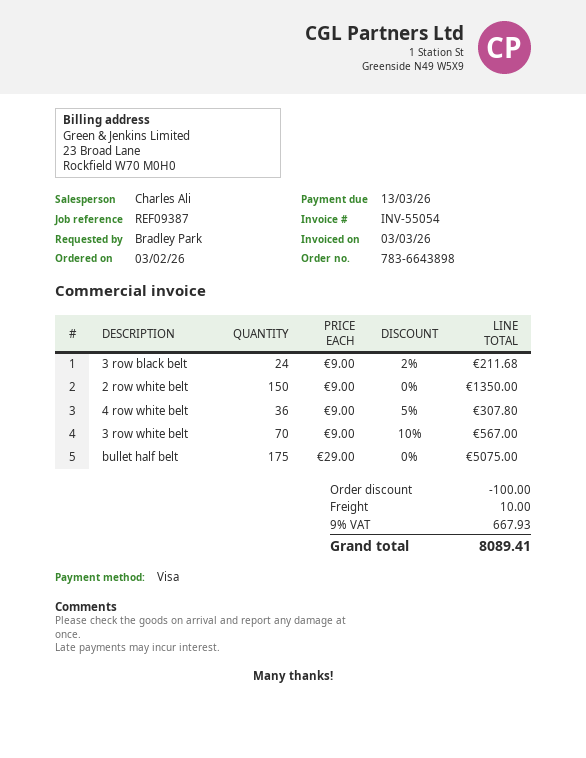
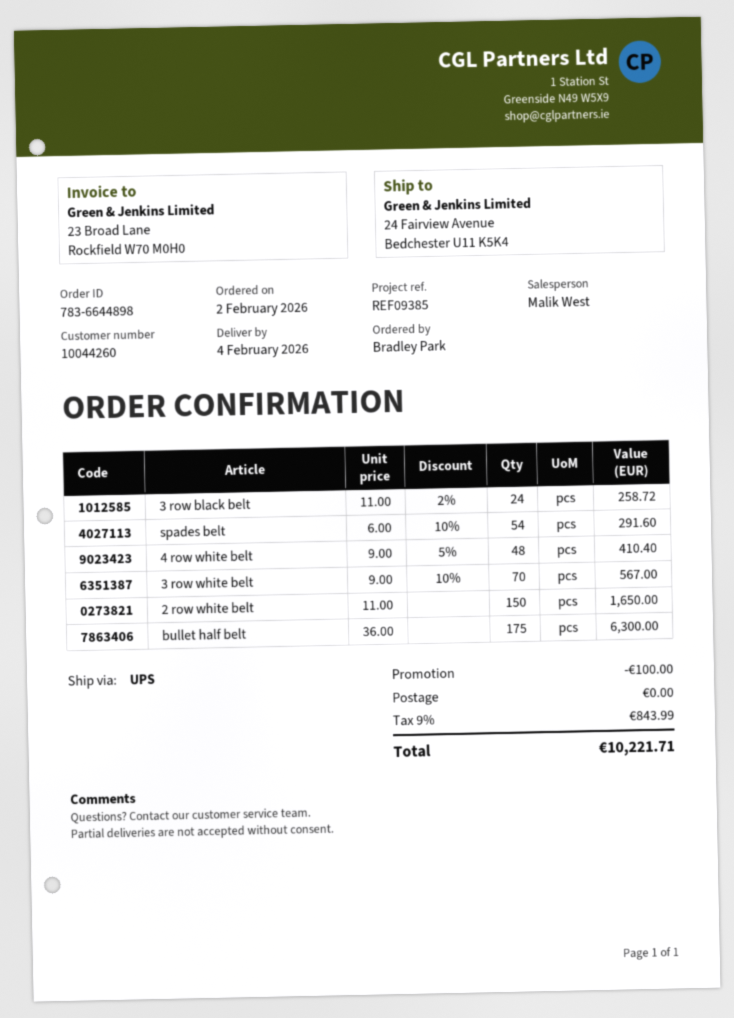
order number: 783-6643898 -> 783-6644898
order date: 2026-02-03 -> 2026-02-02
reference: REF09387 -> REF09385
sales rep: Charles Ali -> Malik West
3 row black belt: 24 x 9.00 - 2% = 211.68 -> 24 x 11.00 - 2% = 258.72
2 row white belt: 150 x 9.00 = 1350.00 -> 150 x 11.00 = 1650.00
4 row white belt: 36 x 9.00 - 5% = 307.80 -> 48 x 9.00 - 5% = 410.40
bullet half belt: 175 x 29.00 = 5075.00 -> 175 x 36.00 = 6300.00
spades belt: none -> 54 x 6.00 - 10% = 291.60
shipping: 10.00 -> 0.00
tax: 9% = 667.93 -> 9% = 843.99
total: 8089.41 -> 10221.71

